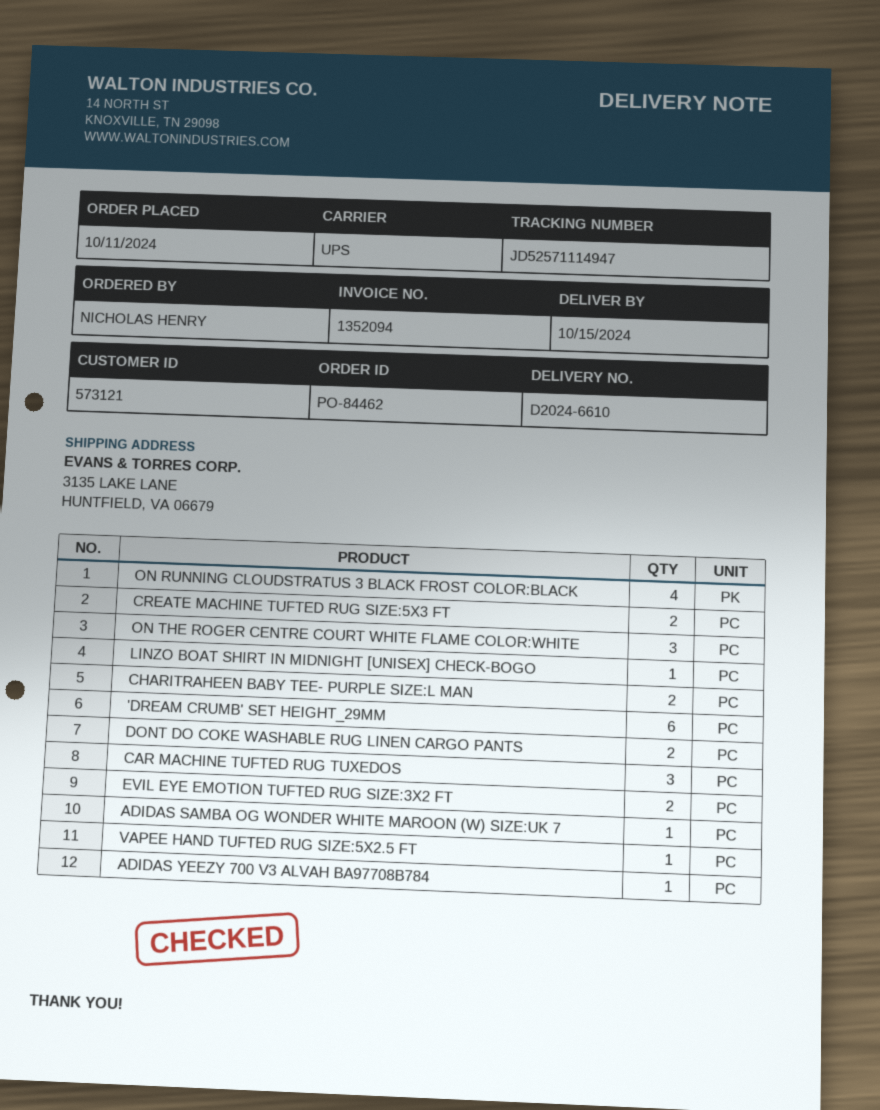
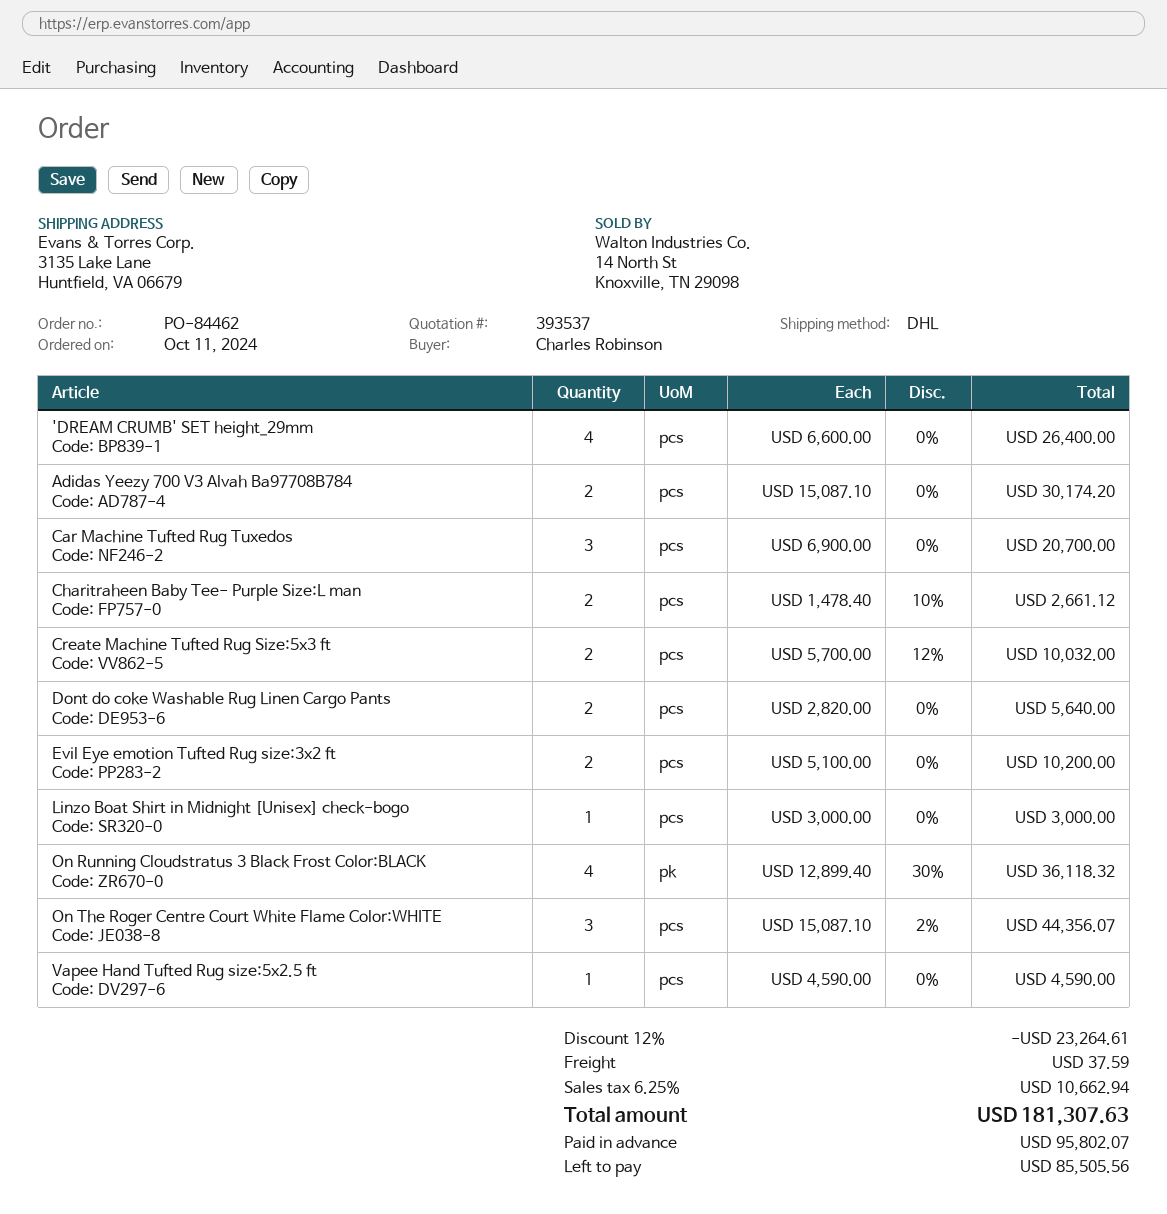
ordered by: NICHOLAS HENRY -> Charles Robinson
shipping method: UPS -> DHL
'DREAM CRUMB' SET HEIGHT_29MM: 6 -> 4
ADIDAS SAMBA OG WONDER WHITE MAROON (W) SIZE:UK 7: 1 -> none
ADIDAS YEEZY 700 V3 ALVAH BA97708B784: 1 -> 2

